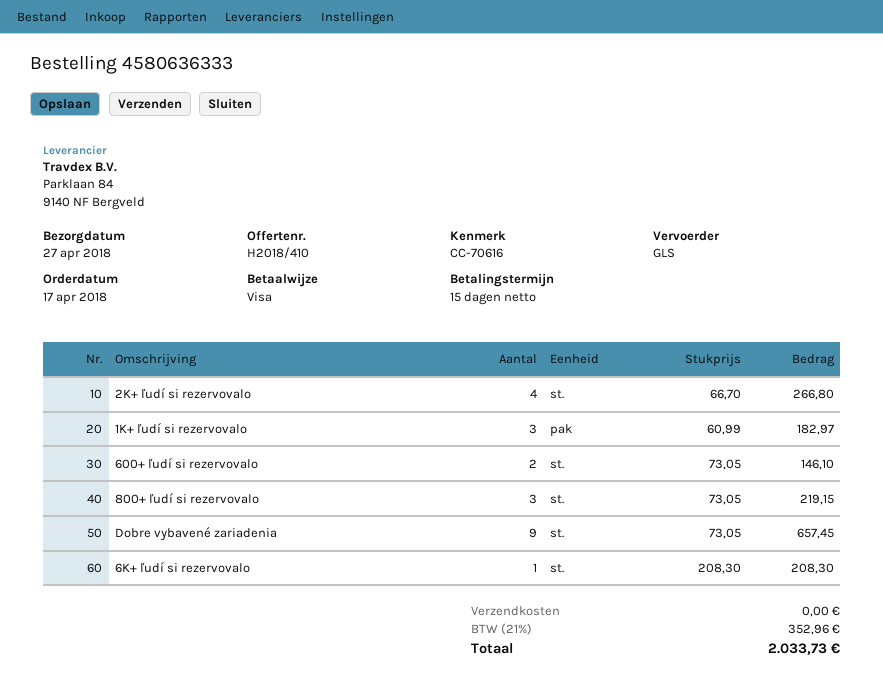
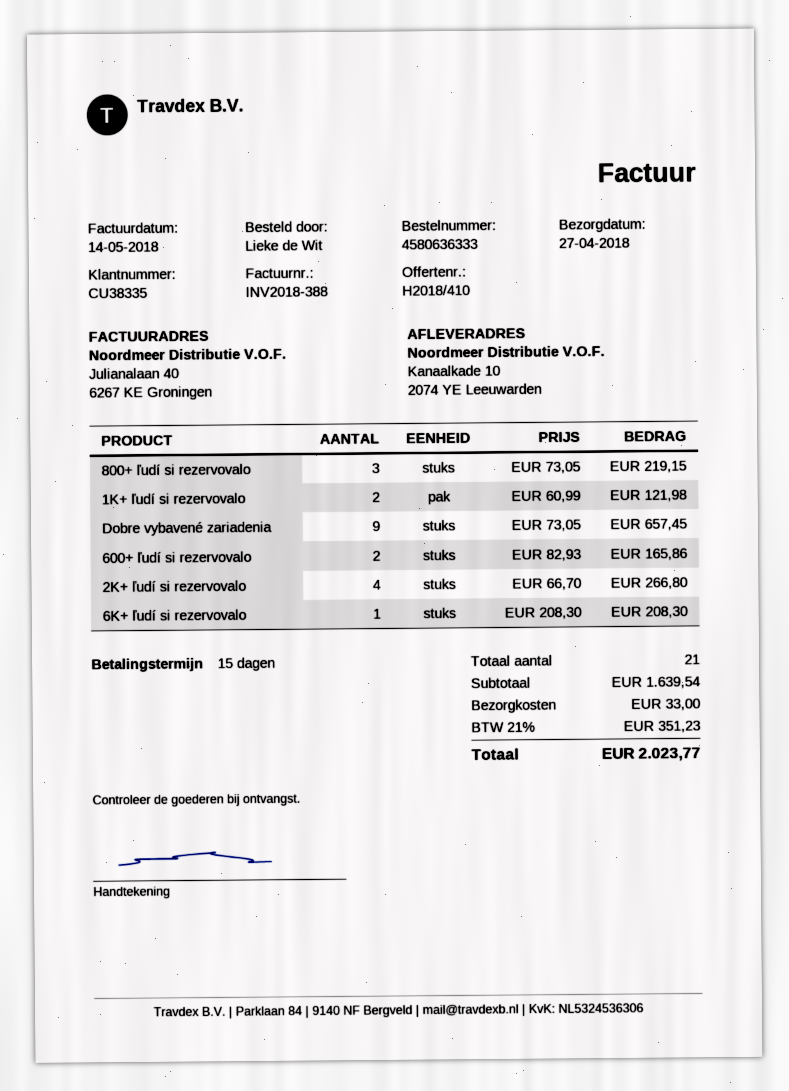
1K+ ľudí si rezervovalo: 3 x 60.99 = 182.97 -> 2 x 60.99 = 121.98
600+ ľudí si rezervovalo: 2 x 73.05 = 146.10 -> 2 x 82.93 = 165.86
shipping: 0.00 -> 33.00
tax: 21% = 352.96 -> 21% = 351.23
total: 2033.73 -> 2023.77

